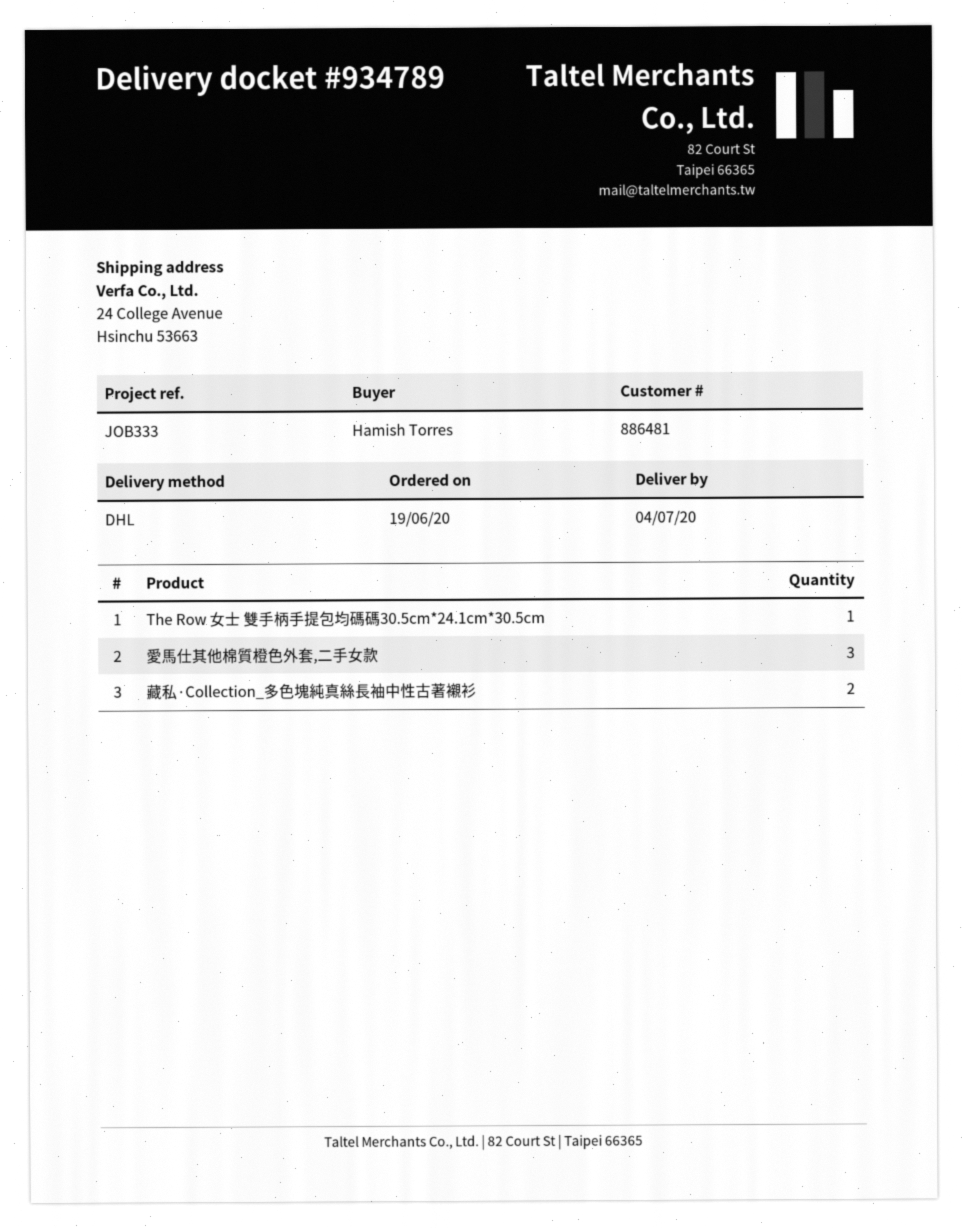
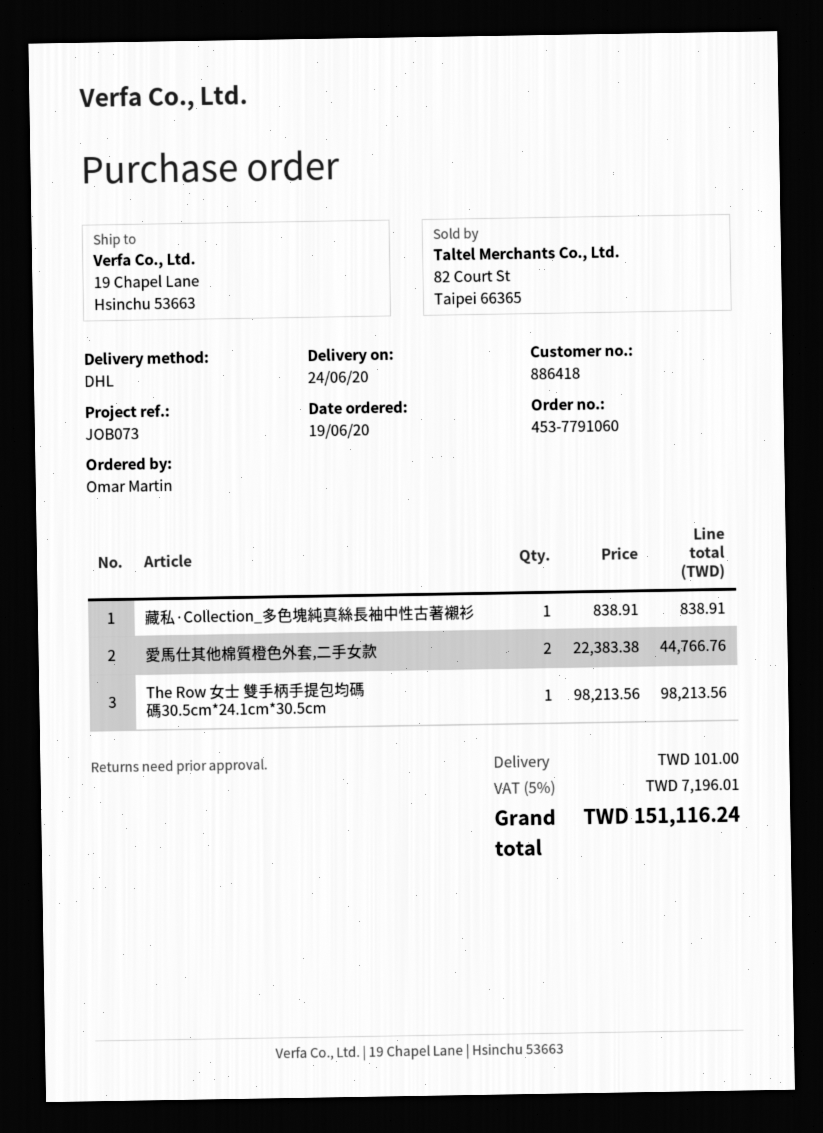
delivery date: 2020-07-04 -> 2020-06-24
customer number: 886481 -> 886418
reference: JOB333 -> JOB073
ordered by: Hamish Torres -> Omar Martin
ship to: 24 College Avenue, Hsinchu 53663 -> 19 Chapel Lane, Hsinchu 53663
愛馬仕其他棉質橙色外套,二手女款: 3 -> 2
藏私·Collection_多色塊純真絲長袖中性古著襯衫: 2 -> 1

